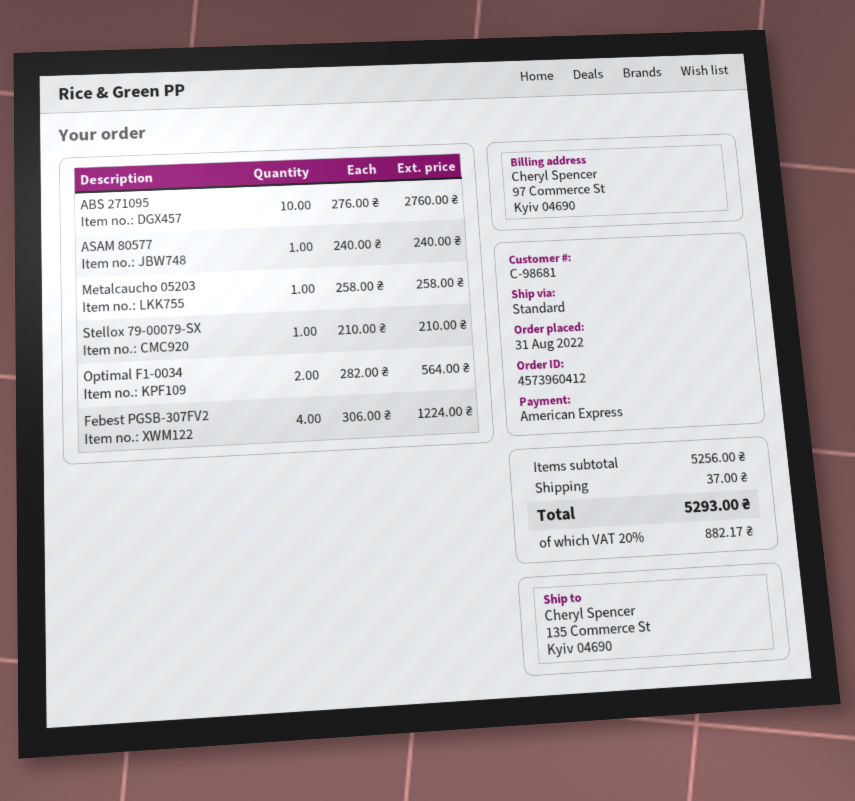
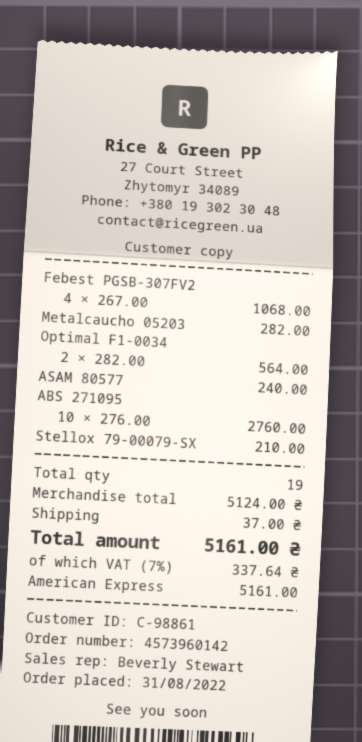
order number: 4573960412 -> 4573960142
customer number: C-98681 -> C-98861
Metalcaucho 05203: 1 x 258.00 = 258.00 -> 1 x 282.00 = 282.00
Febest PGSB-307FV2: 4 x 306.00 = 1224.00 -> 4 x 267.00 = 1068.00
subtotal: 5256.00 -> 5124.00
tax: 20% = 882.17 -> 7% = 337.64
total: 5293.00 -> 5161.00

